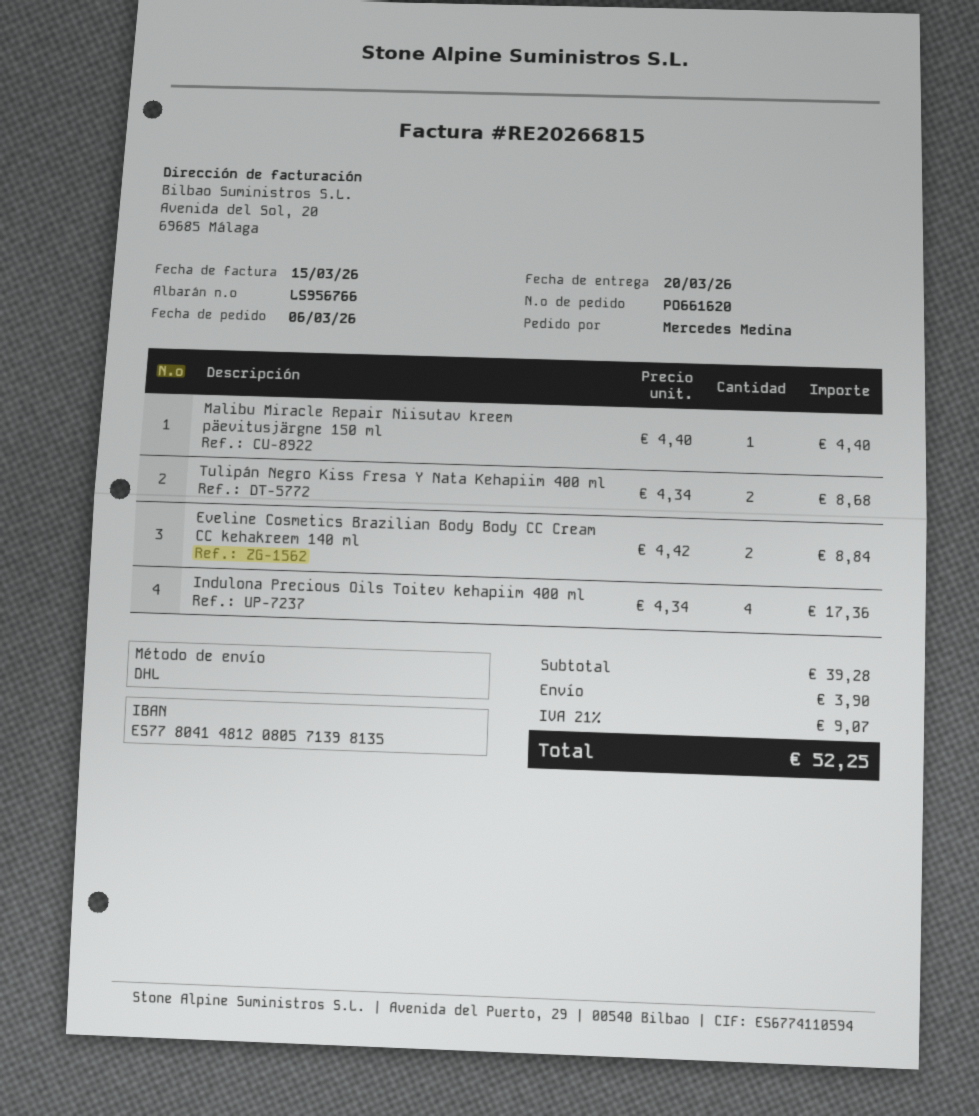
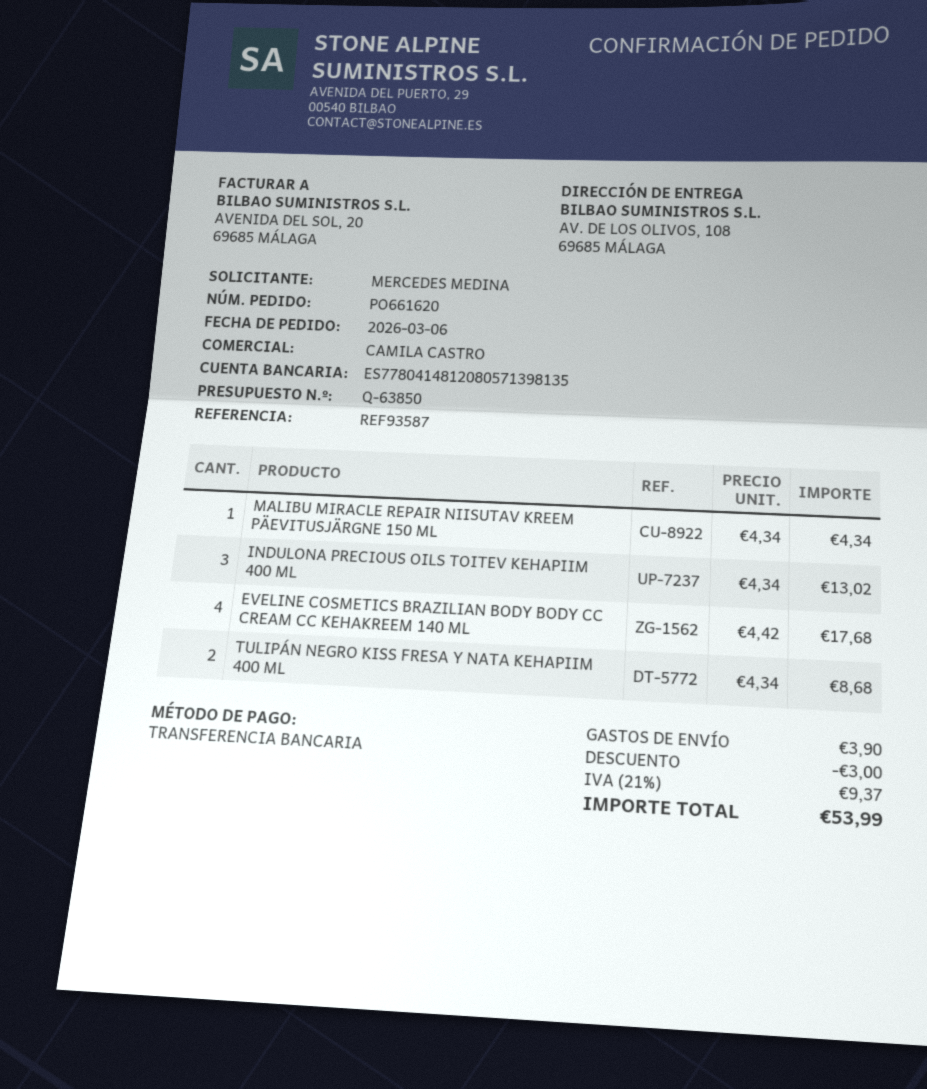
Malibu Miracle Repair Niisutav kreem päevitusjärgne 150 ml: 1 x 4.40 = 4.40 -> 1 x 4.34 = 4.34
Eveline Cosmetics Brazilian Body Body CC Cream CC kehakreem 140 ml: 2 x 4.42 = 8.84 -> 4 x 4.42 = 17.68
Indulona Precious Oils Toitev kehapiim 400 ml: 4 x 4.34 = 17.36 -> 3 x 4.34 = 13.02
discount: none -> 3.00
tax: 21% = 9.07 -> 21% = 9.37
total: 52.25 -> 53.99

